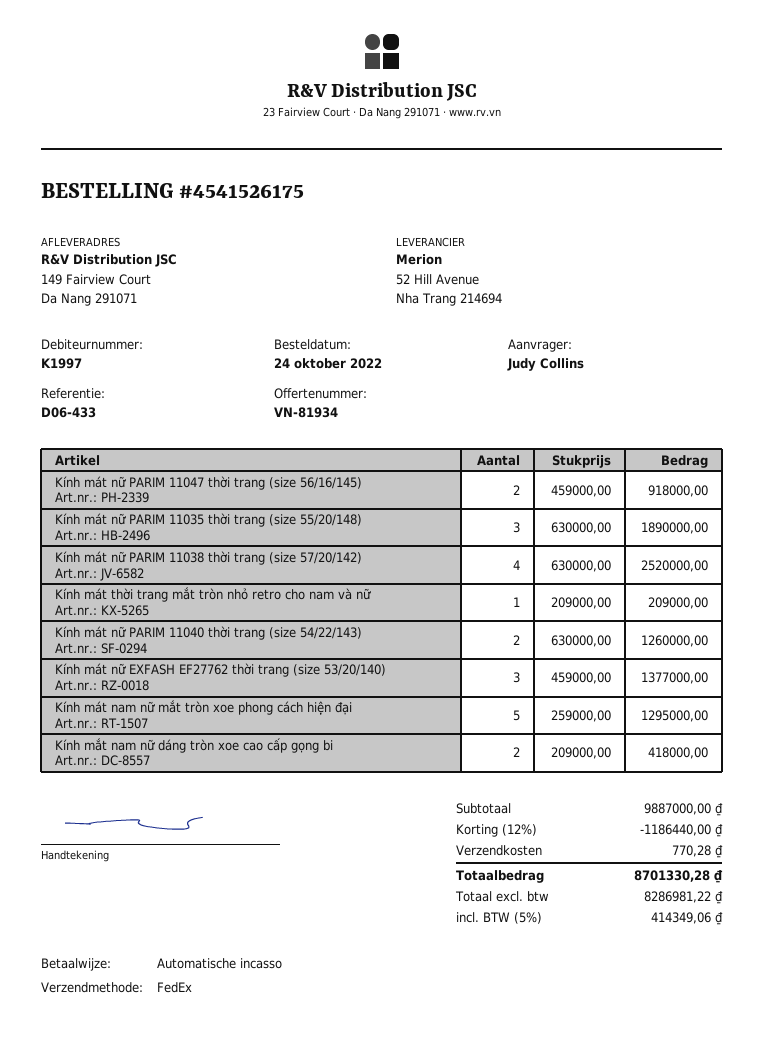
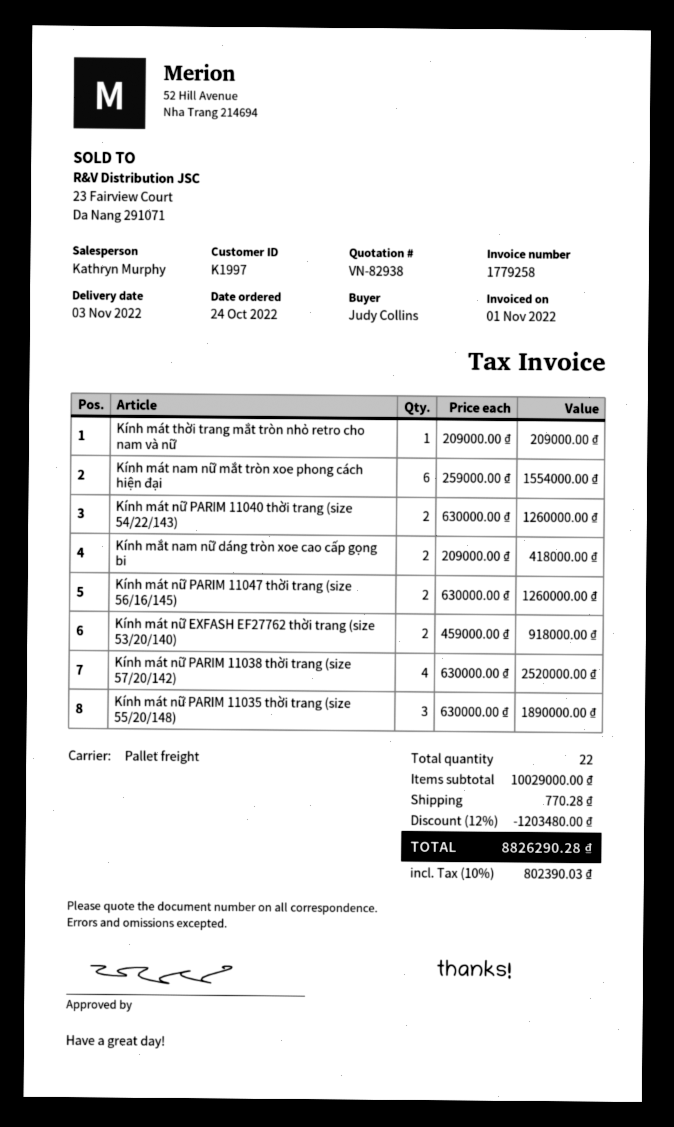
quote number: VN-81934 -> VN-82938
shipping method: FedEx -> pallet freight
Kính mát nữ PARIM 11047 thời trang (size 56/16/145): 2 x 459000.00 = 918000.00 -> 2 x 630000.00 = 1260000.00
Kính mát nữ EXFASH EF27762 thời trang (size 53/20/140): 3 x 459000.00 = 1377000.00 -> 2 x 459000.00 = 918000.00
Kính mát nam nữ mắt tròn xoe phong cách hiện đại: 5 x 259000.00 = 1295000.00 -> 6 x 259000.00 = 1554000.00
subtotal: 9887000.00 -> 10029000.00
discount: 12% = 1186440.00 -> 12% = 1203480.00
tax: 5% = 414349.06 -> 10% = 802390.03
total: 8701330.28 -> 8826290.28

